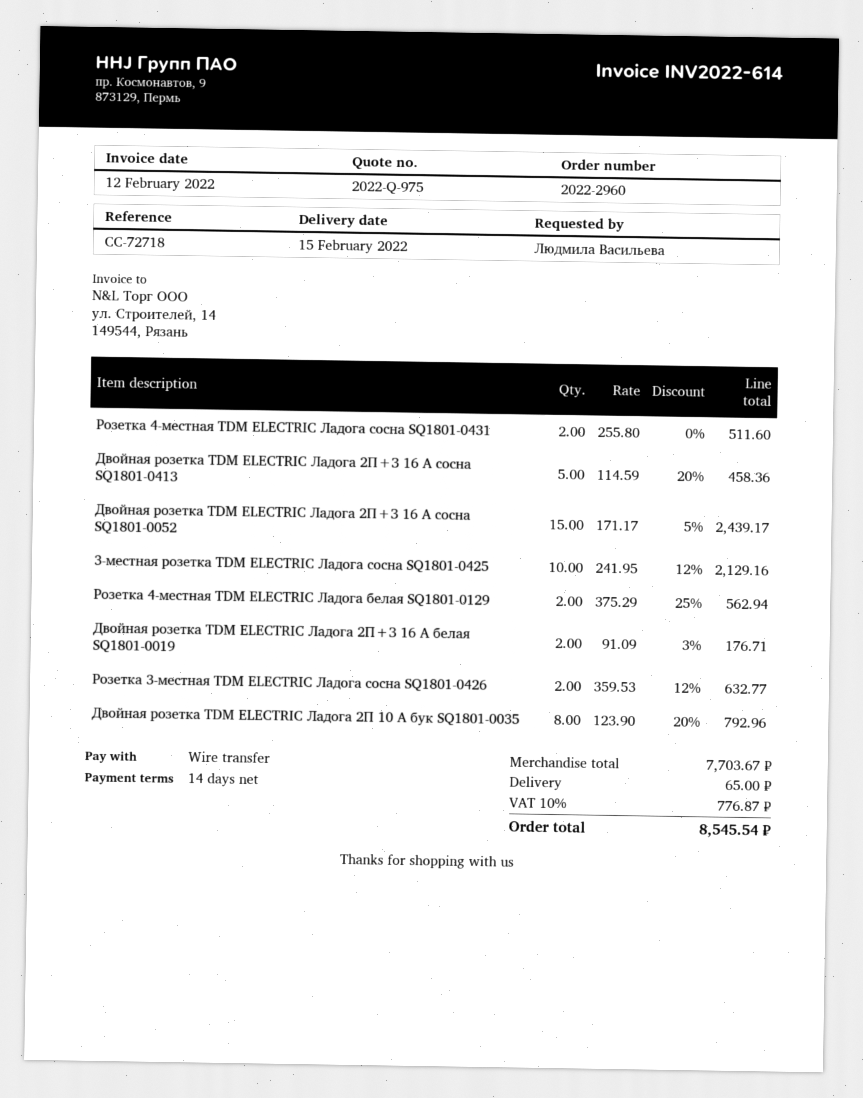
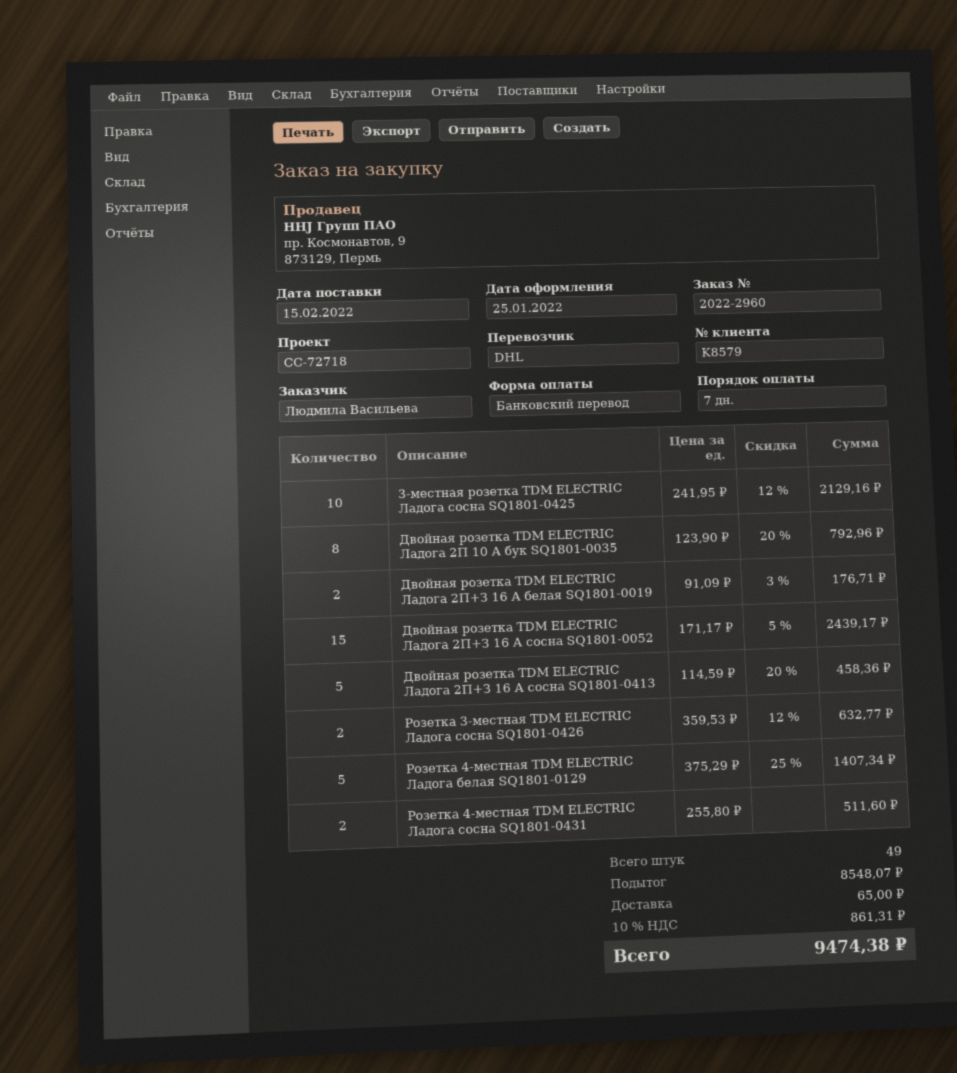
payment terms: 14 days -> 7 days
Розетка 4-местная TDM ELECTRIC Ладога белая SQ1801-0129: 2 x 375.29 - 25% = 562.94 -> 5 x 375.29 - 25% = 1407.34
subtotal: 7703.67 -> 8548.07
tax: 10% = 776.87 -> 10% = 861.31
total: 8545.54 -> 9474.38

